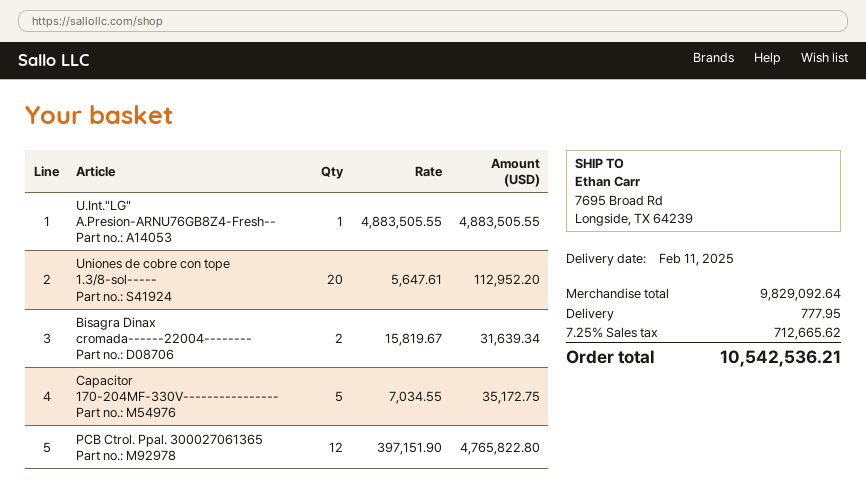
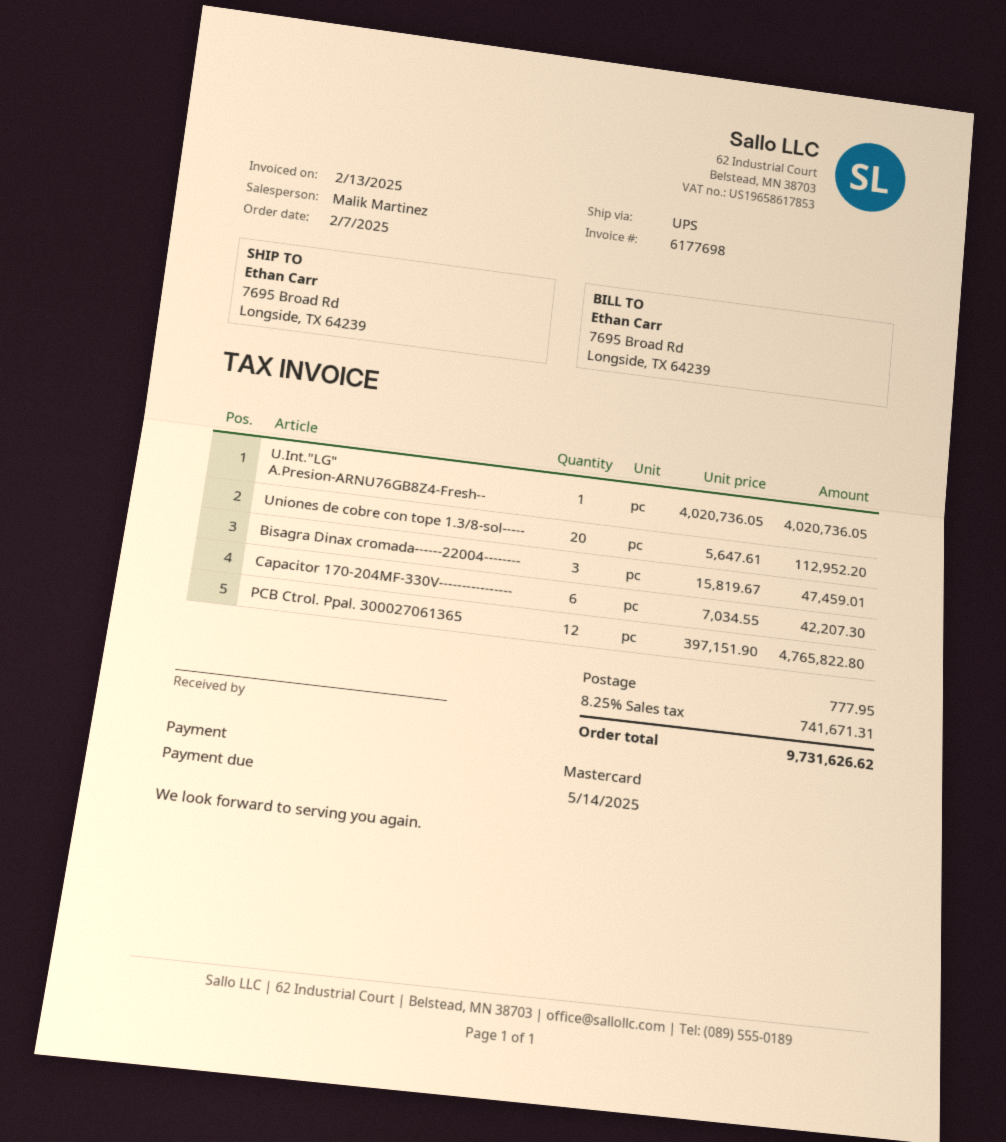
U.Int."LG" A.Presion-ARNU76GB8Z4-Fresh--: 1 x 4883505.55 = 4883505.55 -> 1 x 4020736.05 = 4020736.05
Bisagra Dinax cromada------22004--------: 2 x 15819.67 = 31639.34 -> 3 x 15819.67 = 47459.01
Capacitor 170-204MF-330V----------------: 5 x 7034.55 = 35172.75 -> 6 x 7034.55 = 42207.30
tax: 7.25% = 712665.62 -> 8.25% = 741671.31
total: 10542536.21 -> 9731626.62

